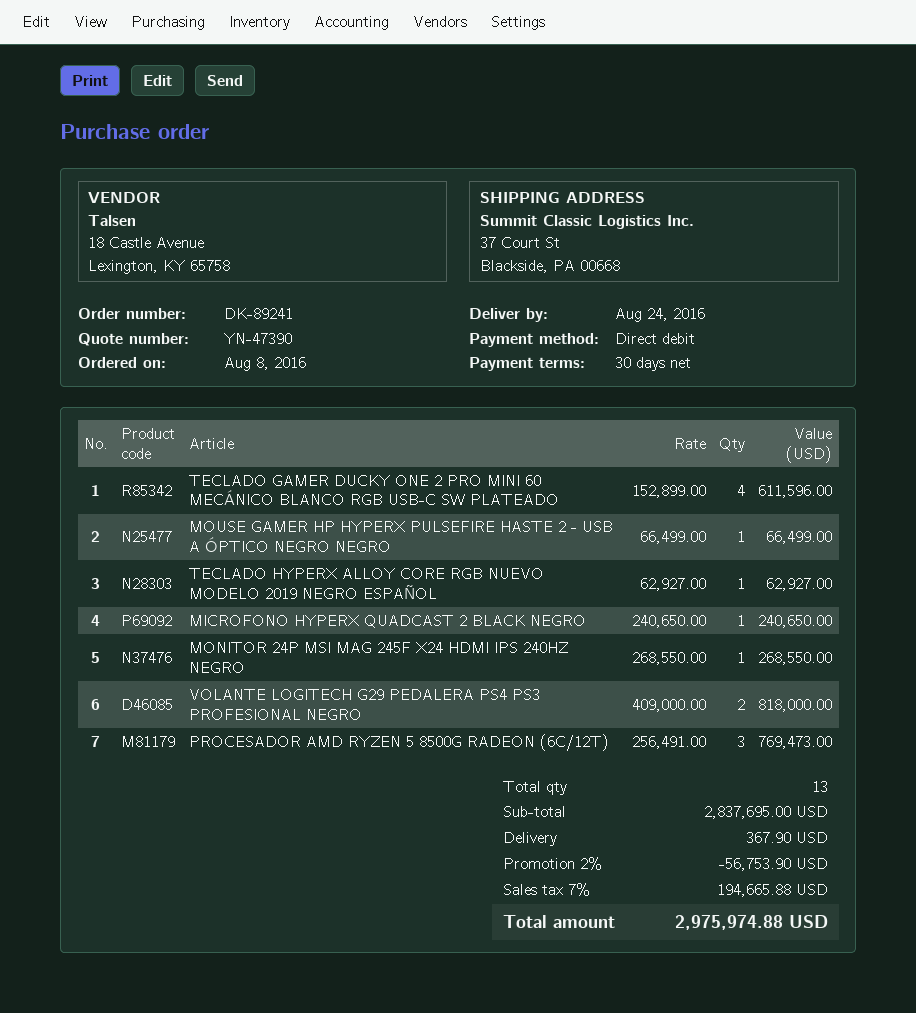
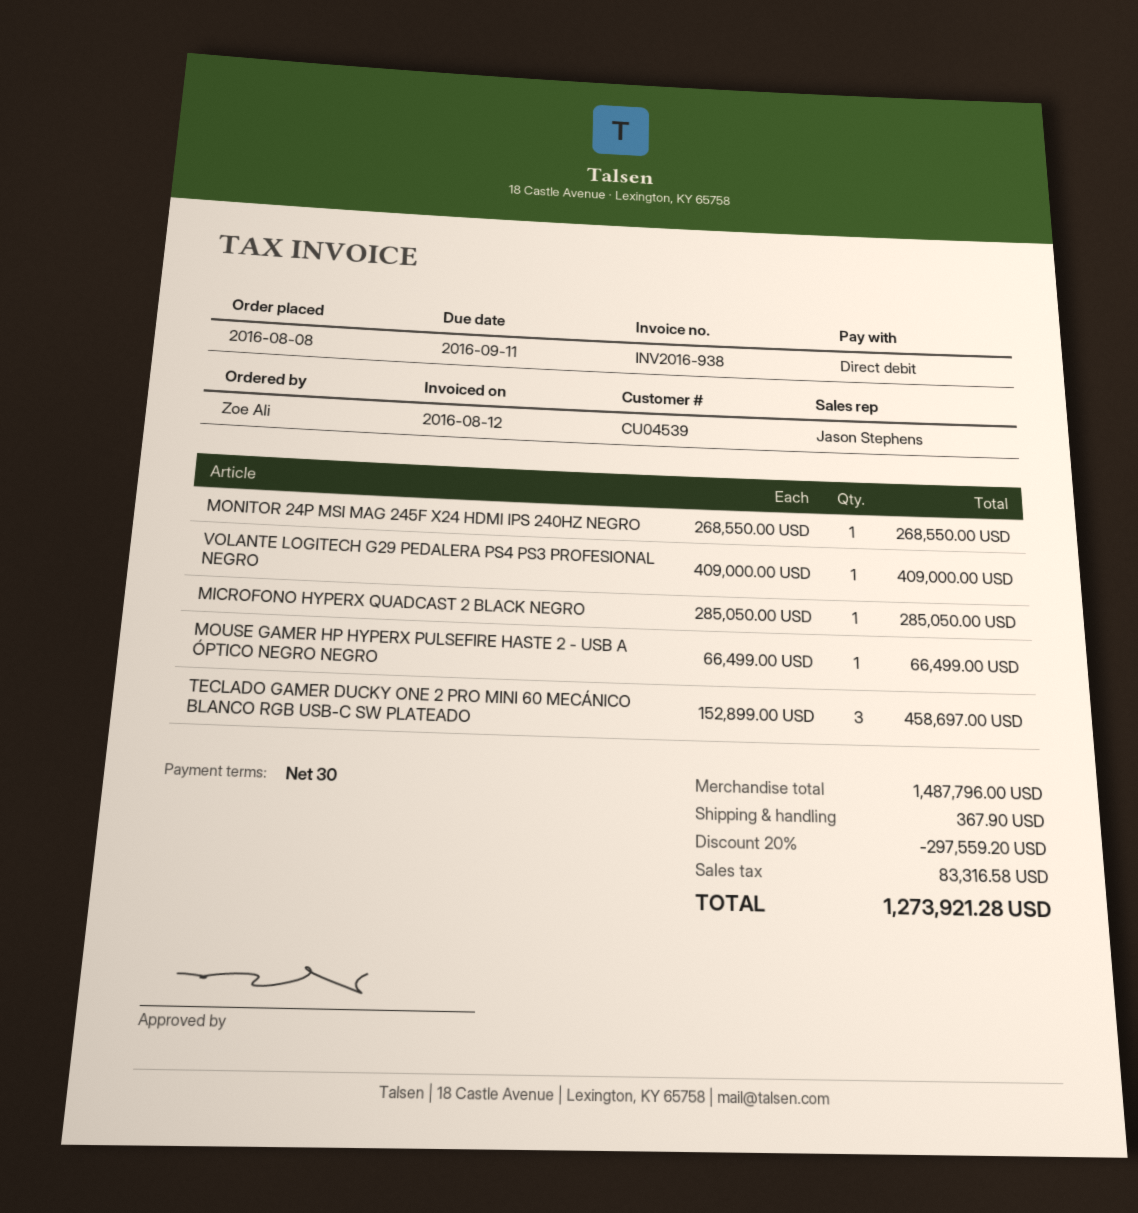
TECLADO GAMER DUCKY ONE 2 PRO MINI 60 MECÁNICO BLANCO RGB USB-C SW PLATEADO: 4 x 152899.00 = 611596.00 -> 3 x 152899.00 = 458697.00
TECLADO HYPERX ALLOY CORE RGB NUEVO MODELO 2019 NEGRO ESPAÑOL: 1 x 62927.00 = 62927.00 -> none
MICROFONO HYPERX QUADCAST 2 BLACK NEGRO: 1 x 240650.00 = 240650.00 -> 1 x 285050.00 = 285050.00
VOLANTE LOGITECH G29 PEDALERA PS4 PS3 PROFESIONAL NEGRO: 2 x 409000.00 = 818000.00 -> 1 x 409000.00 = 409000.00
PROCESADOR AMD RYZEN 5 8500G RADEON (6C/12T): 3 x 256491.00 = 769473.00 -> none
subtotal: 2837695.00 -> 1487796.00
discount: 2% = 56753.90 -> 20% = 297559.20
tax: 194665.88 -> 83316.58
total: 2975974.88 -> 1273921.28

